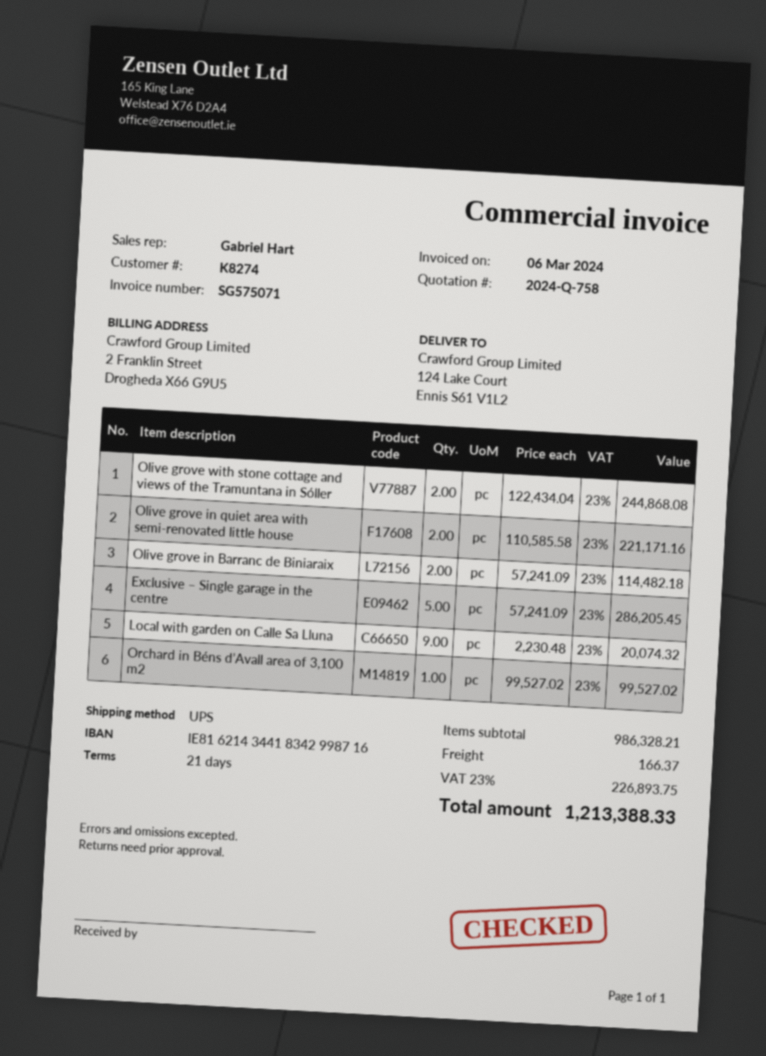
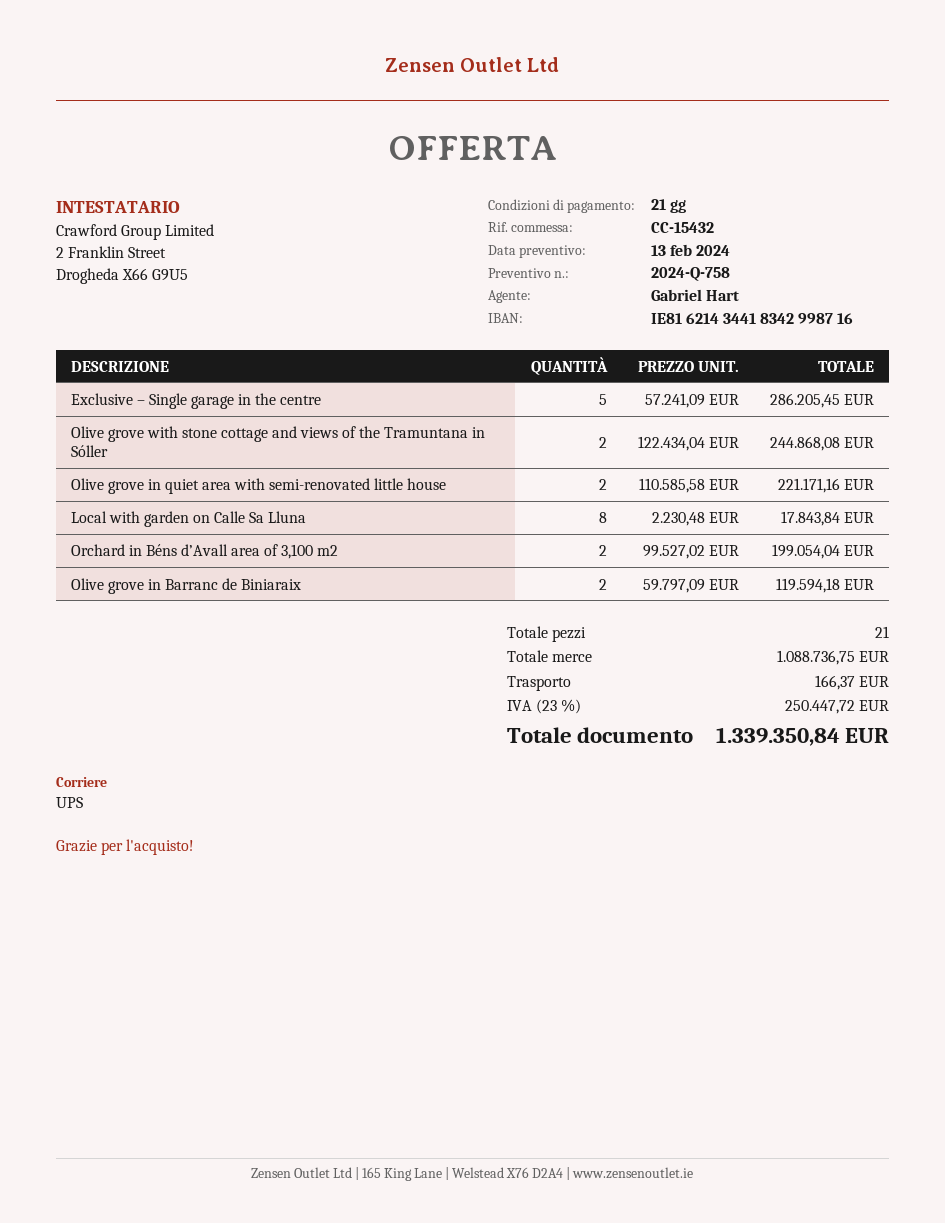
Olive grove in Barranc de Biniaraix: 2 x 57241.09 = 114482.18 -> 2 x 59797.09 = 119594.18
Local with garden on Calle Sa Lluna: 9 x 2230.48 = 20074.32 -> 8 x 2230.48 = 17843.84
Orchard in Béns d’Avall area of 3,100 m2: 1 x 99527.02 = 99527.02 -> 2 x 99527.02 = 199054.04
subtotal: 986328.21 -> 1088736.75
tax: 23% = 226893.75 -> 23% = 250447.72
total: 1213388.33 -> 1339350.84

